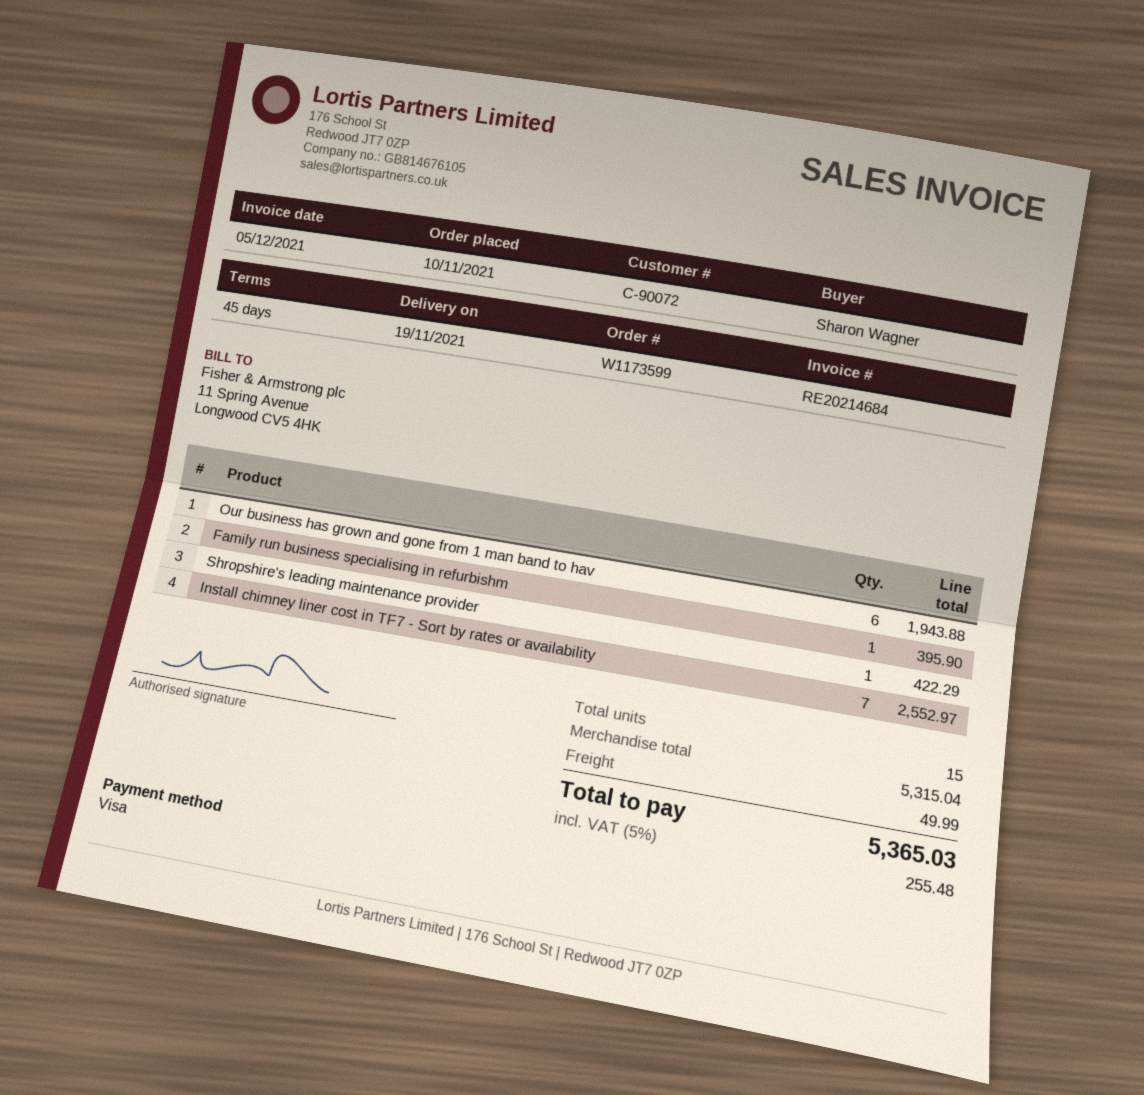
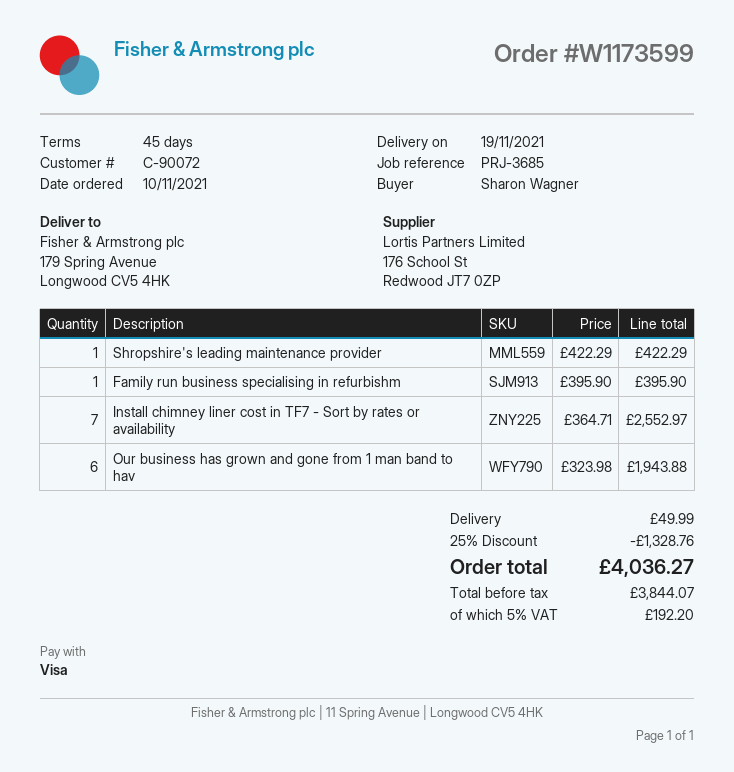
discount: none -> 25% = 1328.76
tax: 5% = 255.48 -> 5% = 192.20
total: 5365.03 -> 4036.27

